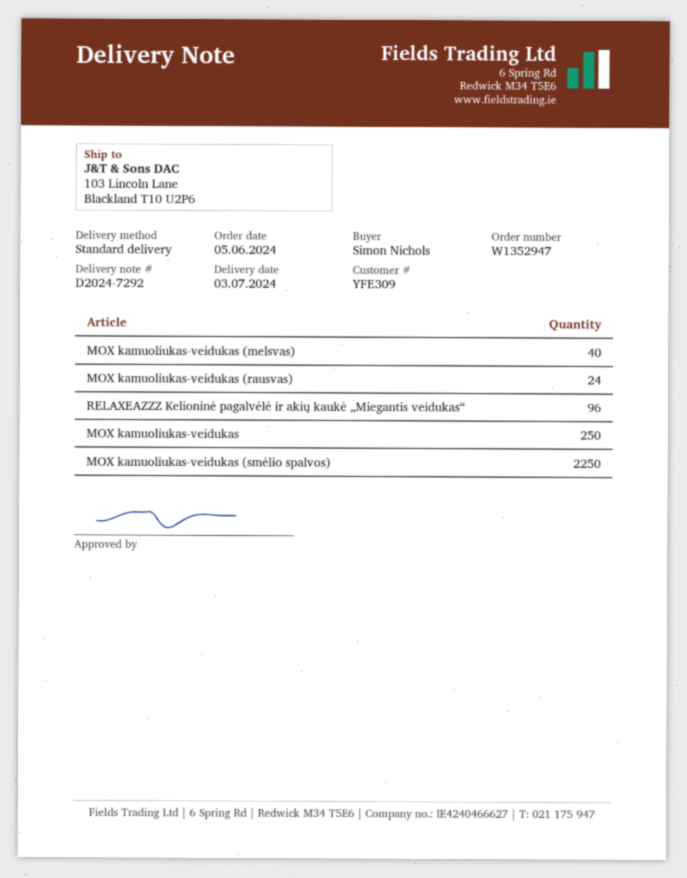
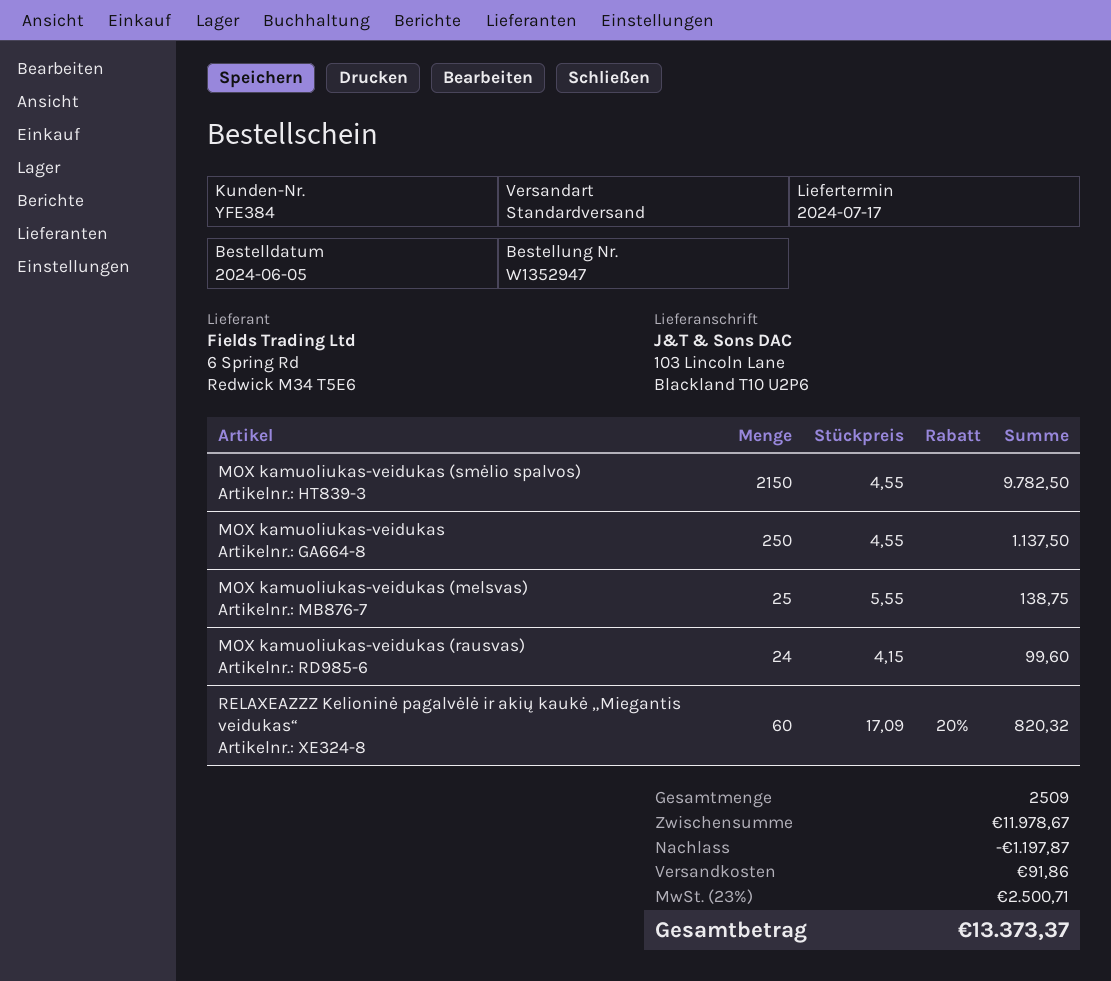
delivery date: 2024-07-03 -> 2024-07-17
customer number: YFE309 -> YFE384
MOX kamuoliukas-veidukas (melsvas): 40 -> 25
RELAXEAZZZ Kelioninė pagalvėlė ir akių kaukė „Miegantis veidukas“: 96 -> 60
MOX kamuoliukas-veidukas (smėlio spalvos): 2250 -> 2150

